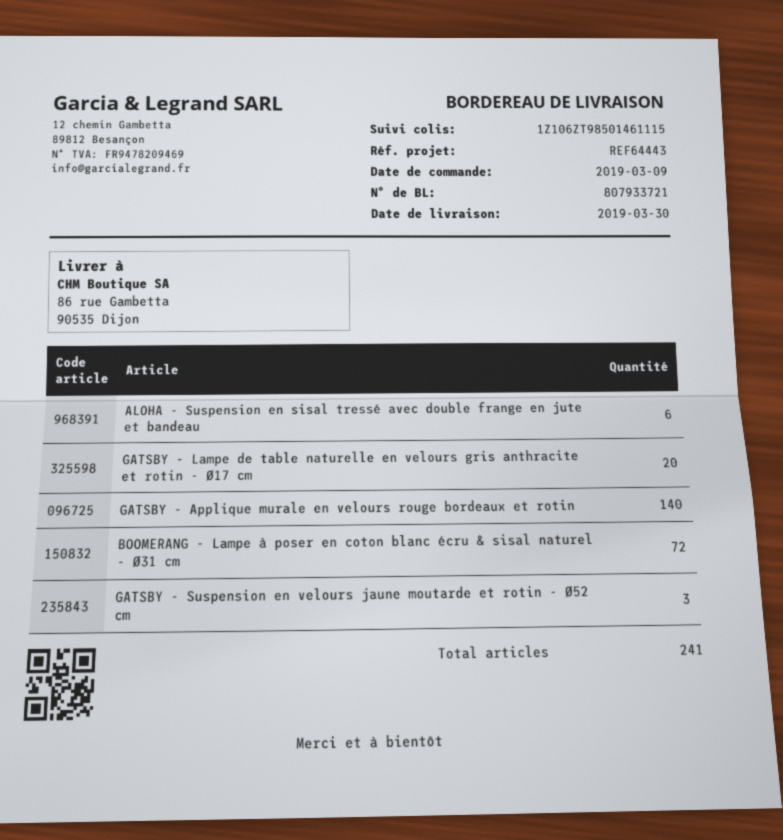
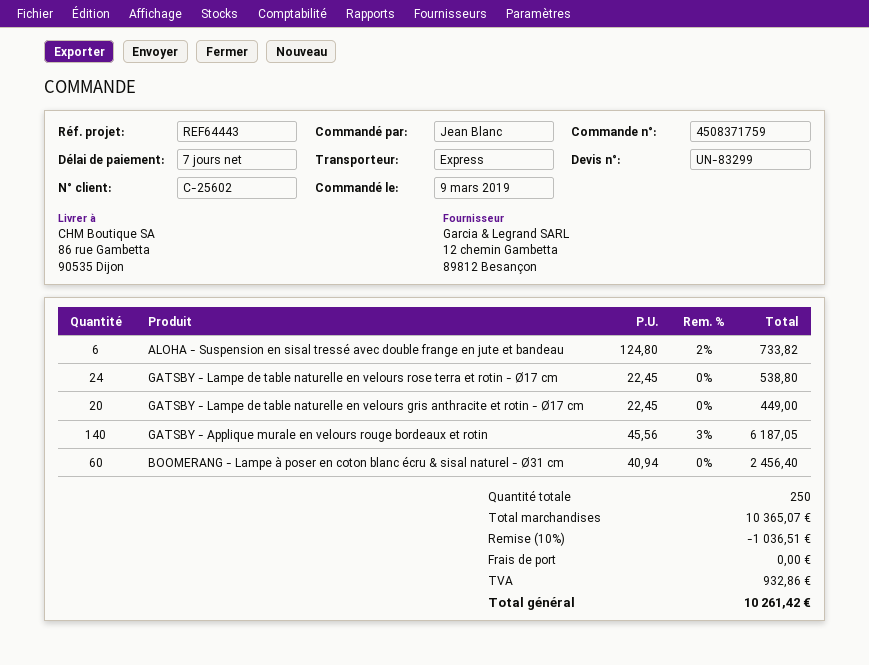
BOOMERANG - Lampe à poser en coton blanc écru & sisal naturel - Ø31 cm: 72 -> 60
GATSBY - Suspension en velours jaune moutarde et rotin - Ø52 cm: 3 -> none
GATSBY - Lampe de table naturelle en velours rose terra et rotin - Ø17 cm: none -> 24
total quantity: 241 -> 250

